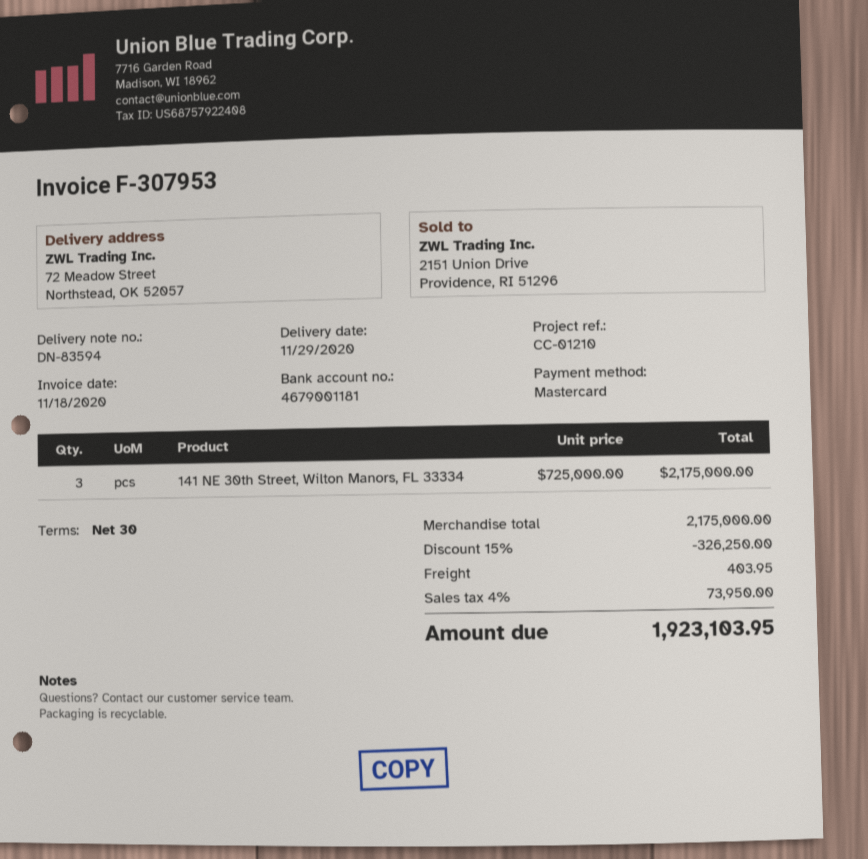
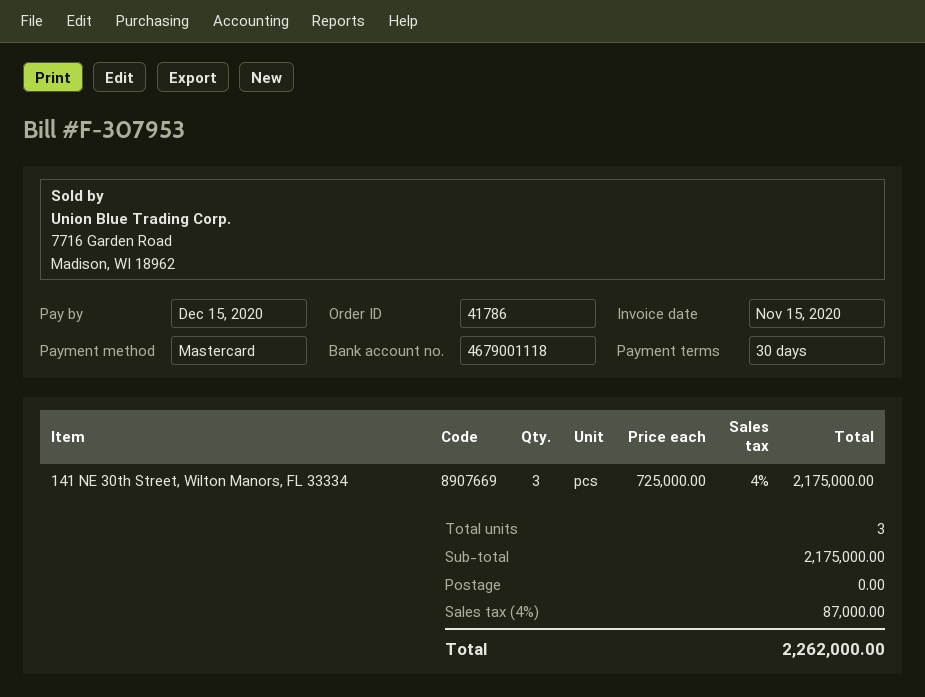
invoice date: 2020-11-18 -> 2020-11-15
bank account: 4679001181 -> 4679001118
discount: 15% = 326250.00 -> none
shipping: 403.95 -> 0.00
tax: 4% = 73950.00 -> 4% = 87000.00
total: 1923103.95 -> 2262000.00

